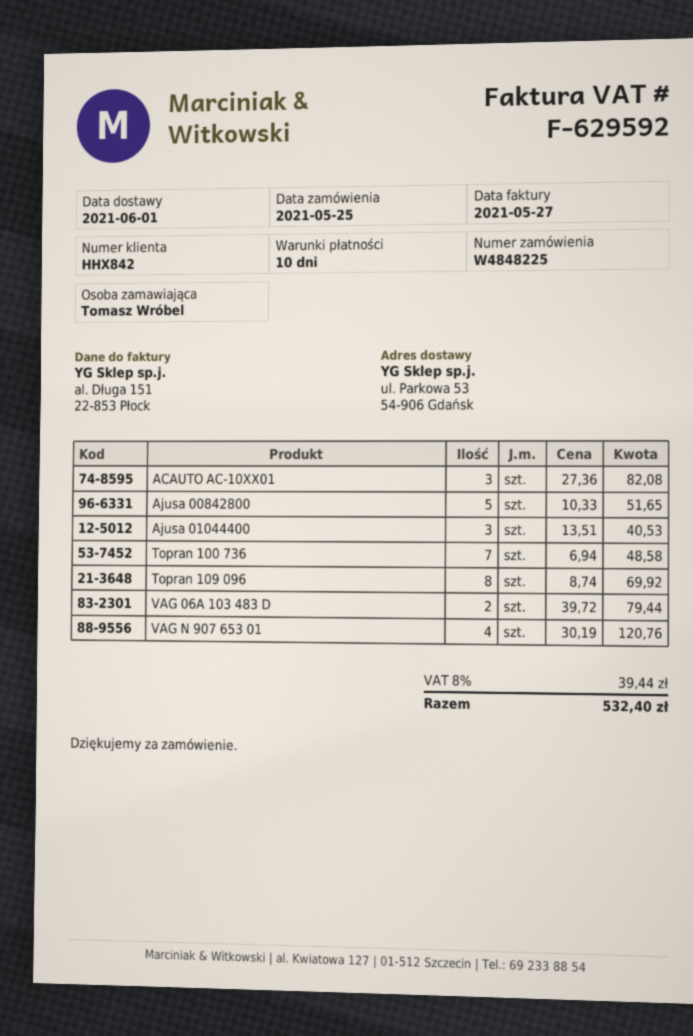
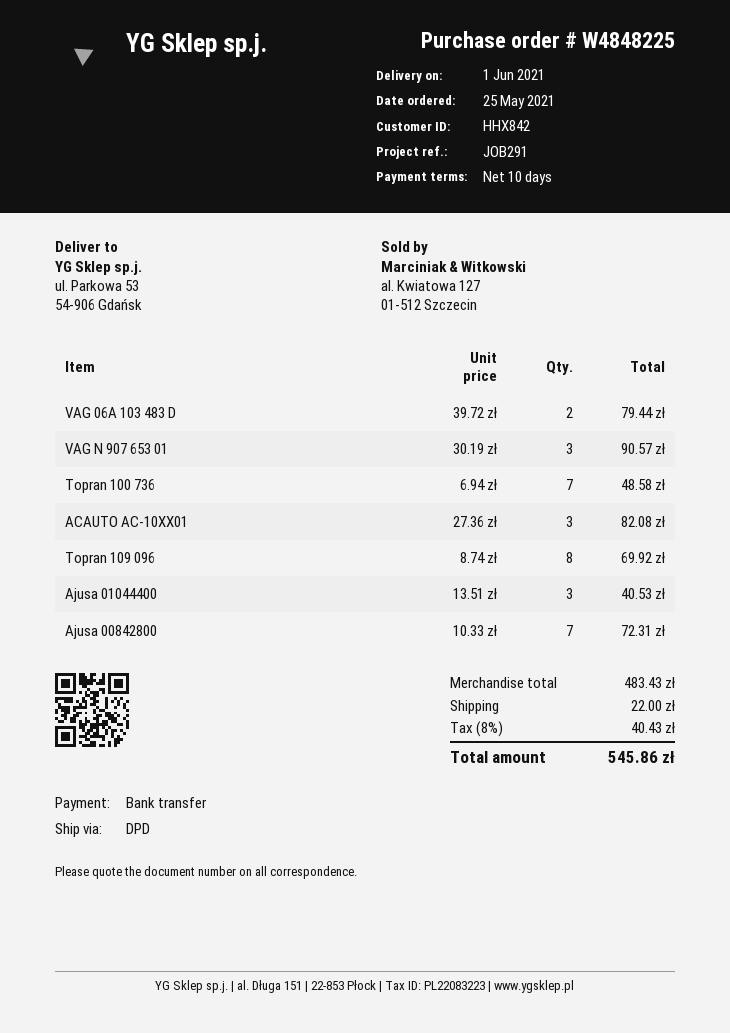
Ajusa 00842800: 5 x 10.33 = 51.65 -> 7 x 10.33 = 72.31
VAG N 907 653 01: 4 x 30.19 = 120.76 -> 3 x 30.19 = 90.57
shipping: none -> 22.00
tax: 8% = 39.44 -> 8% = 40.43
total: 532.40 -> 545.86

